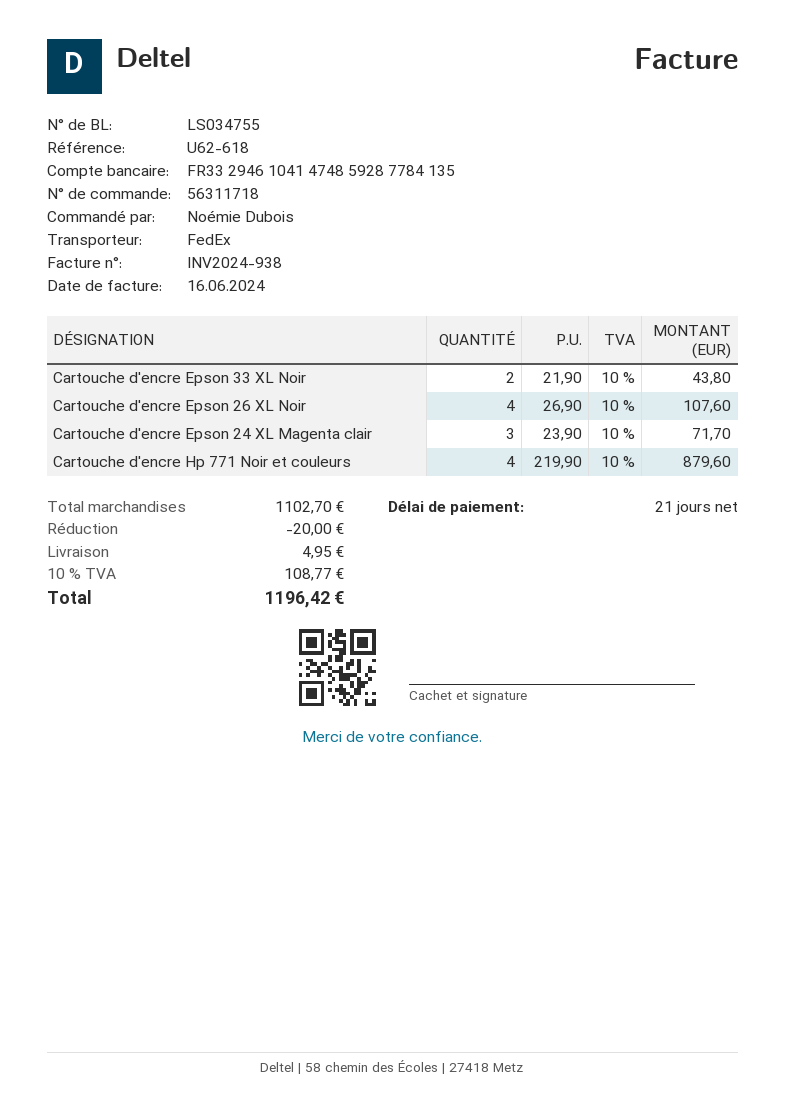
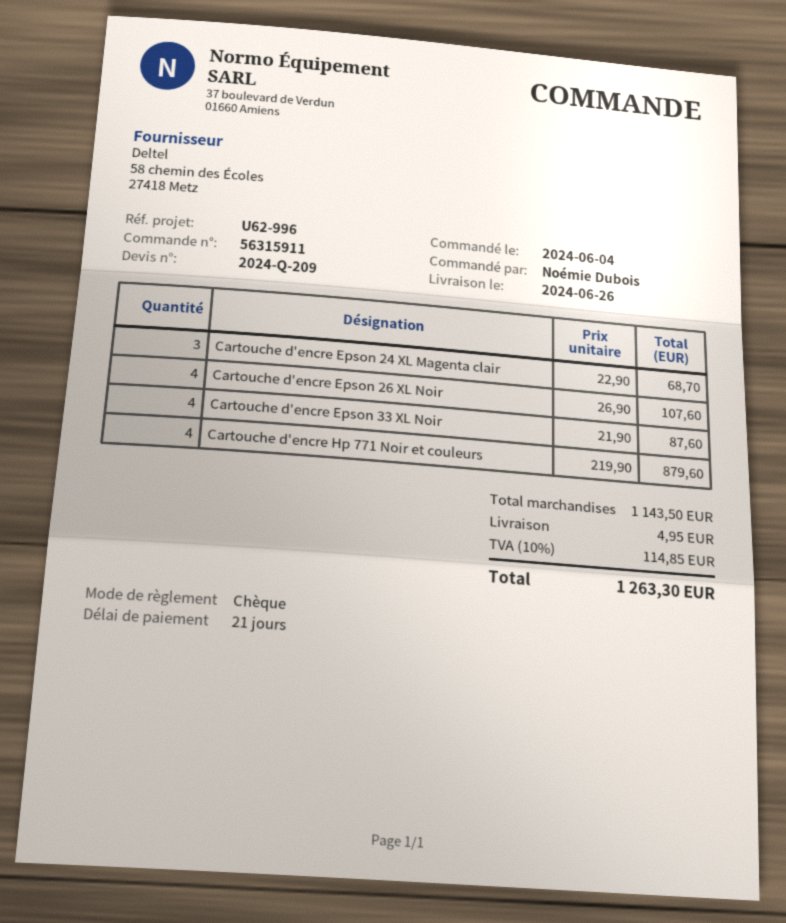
order number: 56311718 -> 56315911
reference: U62-618 -> U62-996
Cartouche d'encre Epson 33 XL Noir: 2 x 21.90 = 43.80 -> 4 x 21.90 = 87.60
Cartouche d'encre Epson 24 XL Magenta clair: 3 x 23.90 = 71.70 -> 3 x 22.90 = 68.70
subtotal: 1102.70 -> 1143.50
discount: 20.00 -> none
tax: 10% = 108.77 -> 10% = 114.85
total: 1196.42 -> 1263.30

